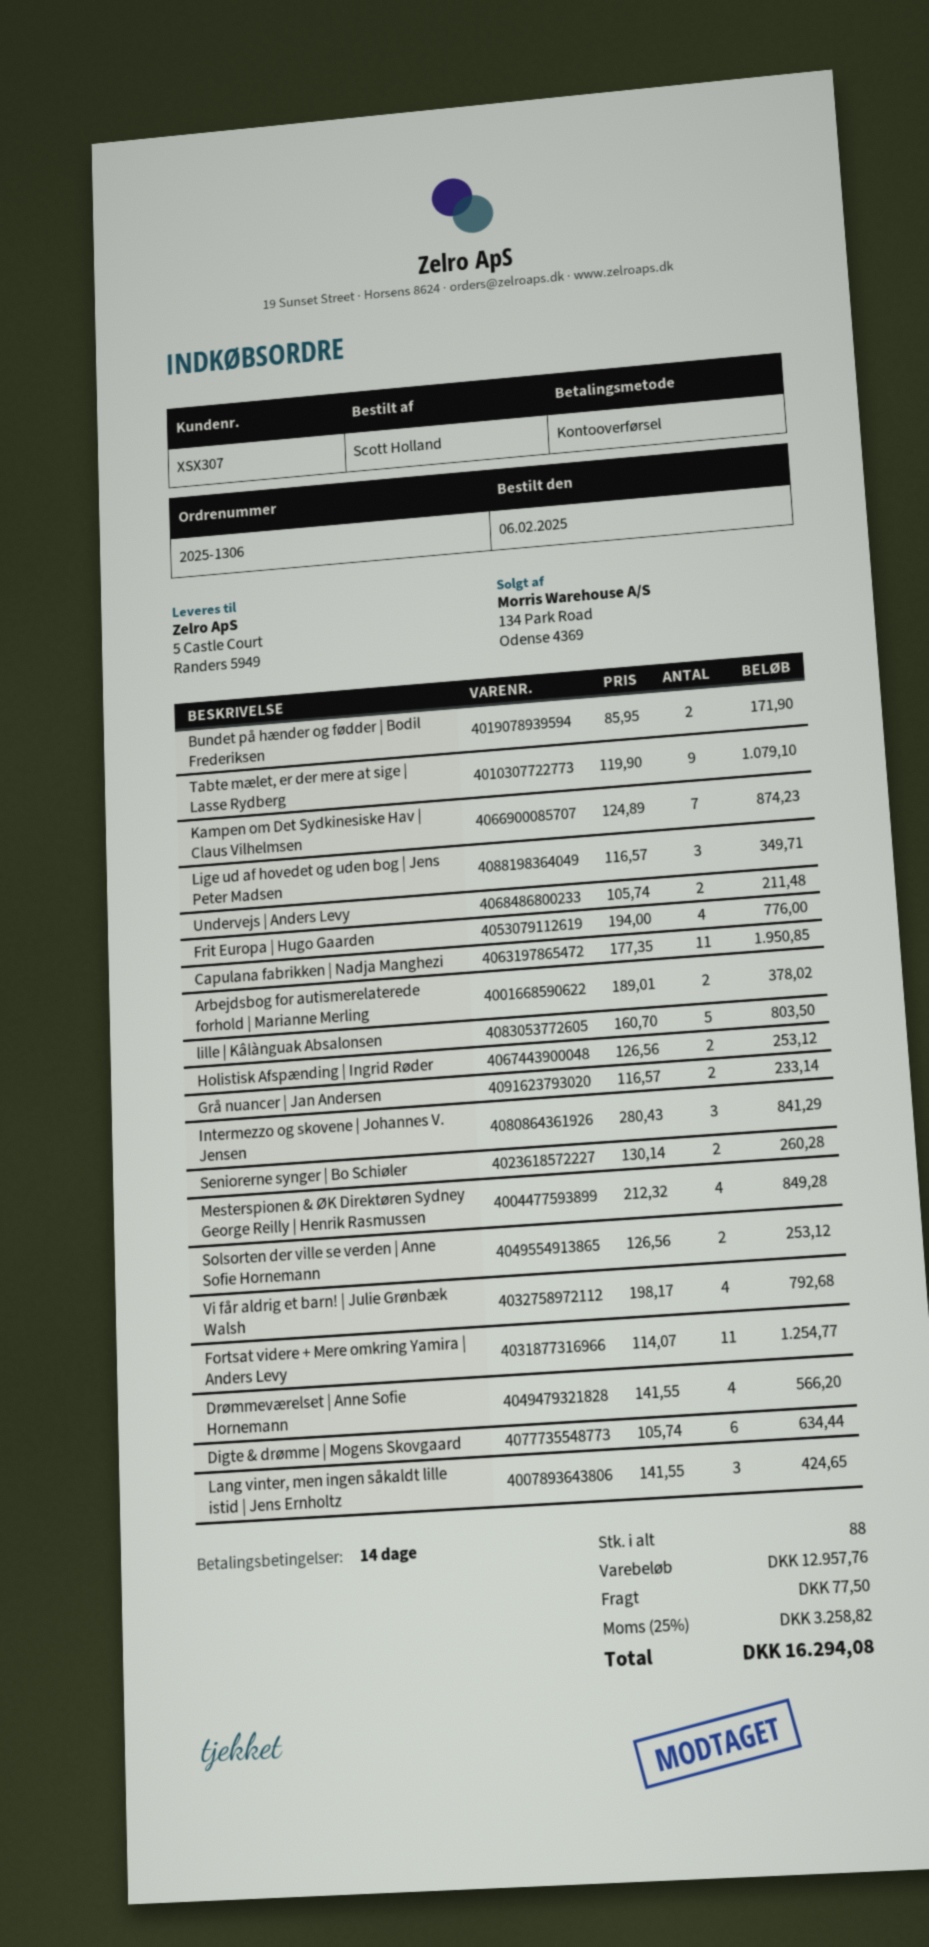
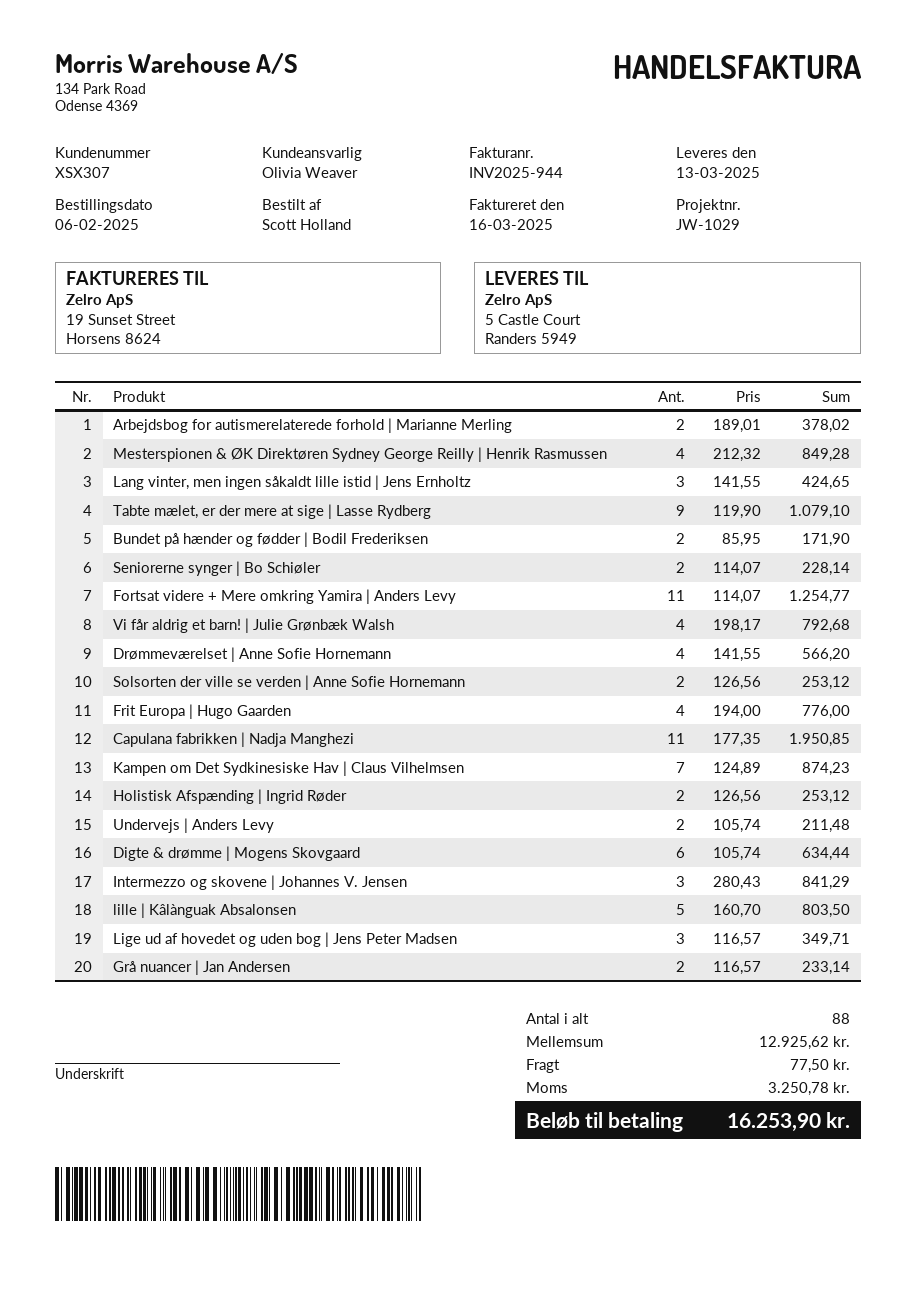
Seniorerne synger | Bo Schiøler: 2 x 130.14 = 260.28 -> 2 x 114.07 = 228.14
subtotal: 12957.76 -> 12925.62
tax: 3258.82 -> 3250.78
total: 16294.08 -> 16253.90

